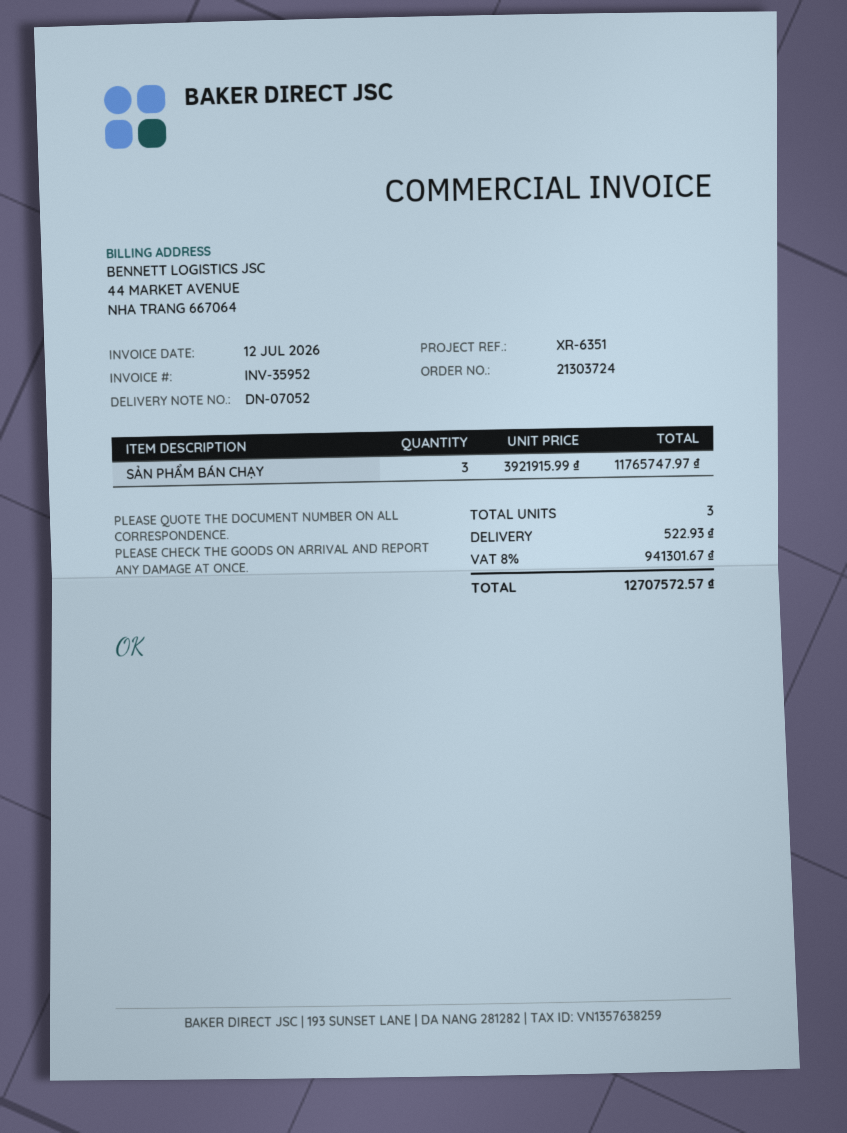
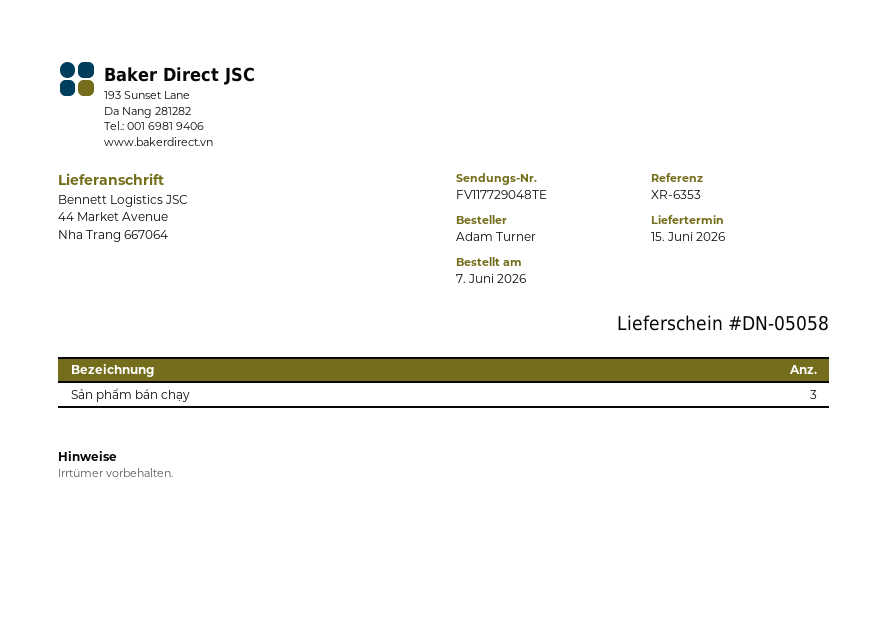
delivery note number: DN-07052 -> DN-05058
reference: XR-6351 -> XR-6353

